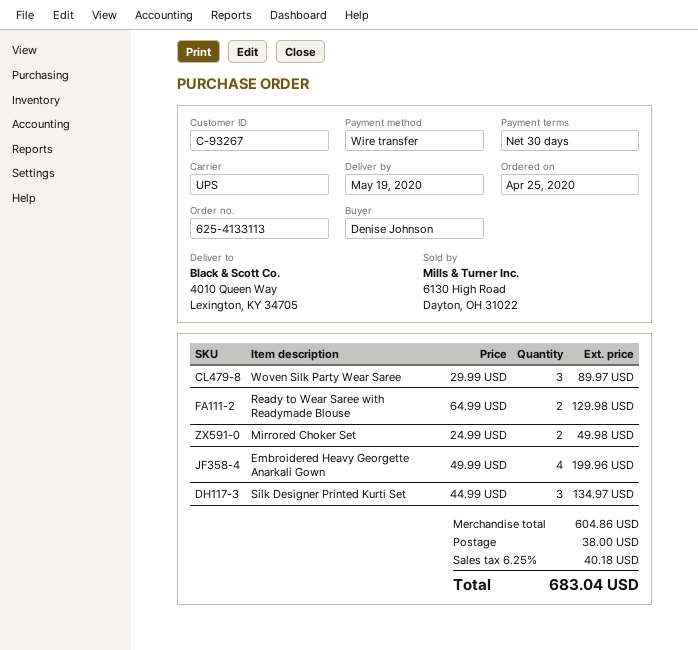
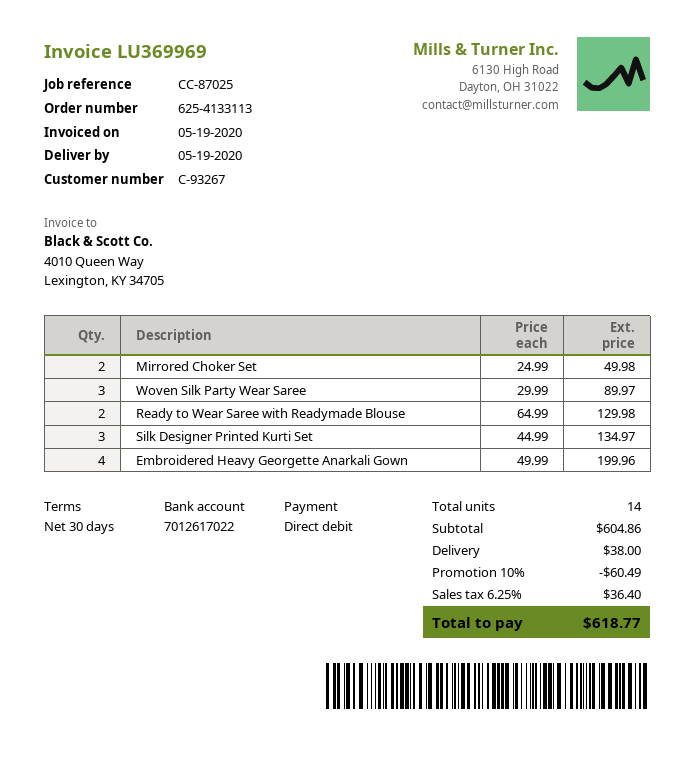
payment method: bank transfer -> direct debit
discount: none -> 10% = 60.49
tax: 6.25% = 40.18 -> 6.25% = 36.40
total: 683.04 -> 618.77

